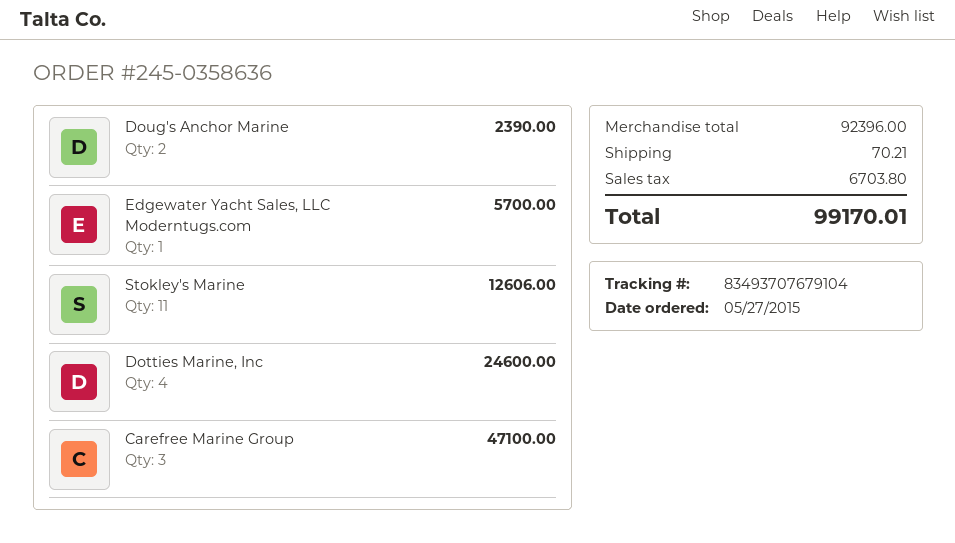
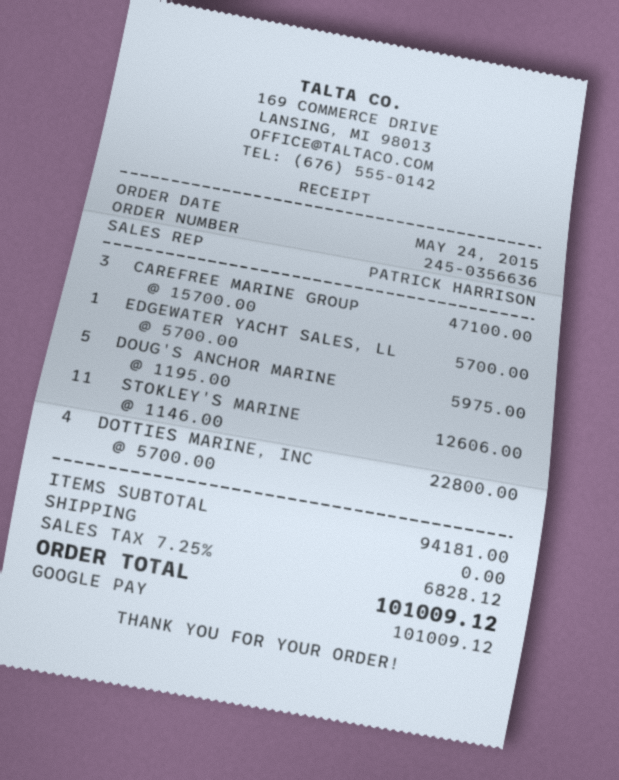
order number: 245-0358636 -> 245-0356636
order date: 2015-05-27 -> 2015-05-24
Doug's Anchor Marine: 2 for 2390.00 -> 5 for 5975.00
Dotties Marine, Inc: 4 for 24600.00 -> 4 for 22800.00
subtotal: 92396.00 -> 94181.00
shipping: 70.21 -> 0.00
tax: 6703.80 -> 6828.12
total: 99170.01 -> 101009.12

